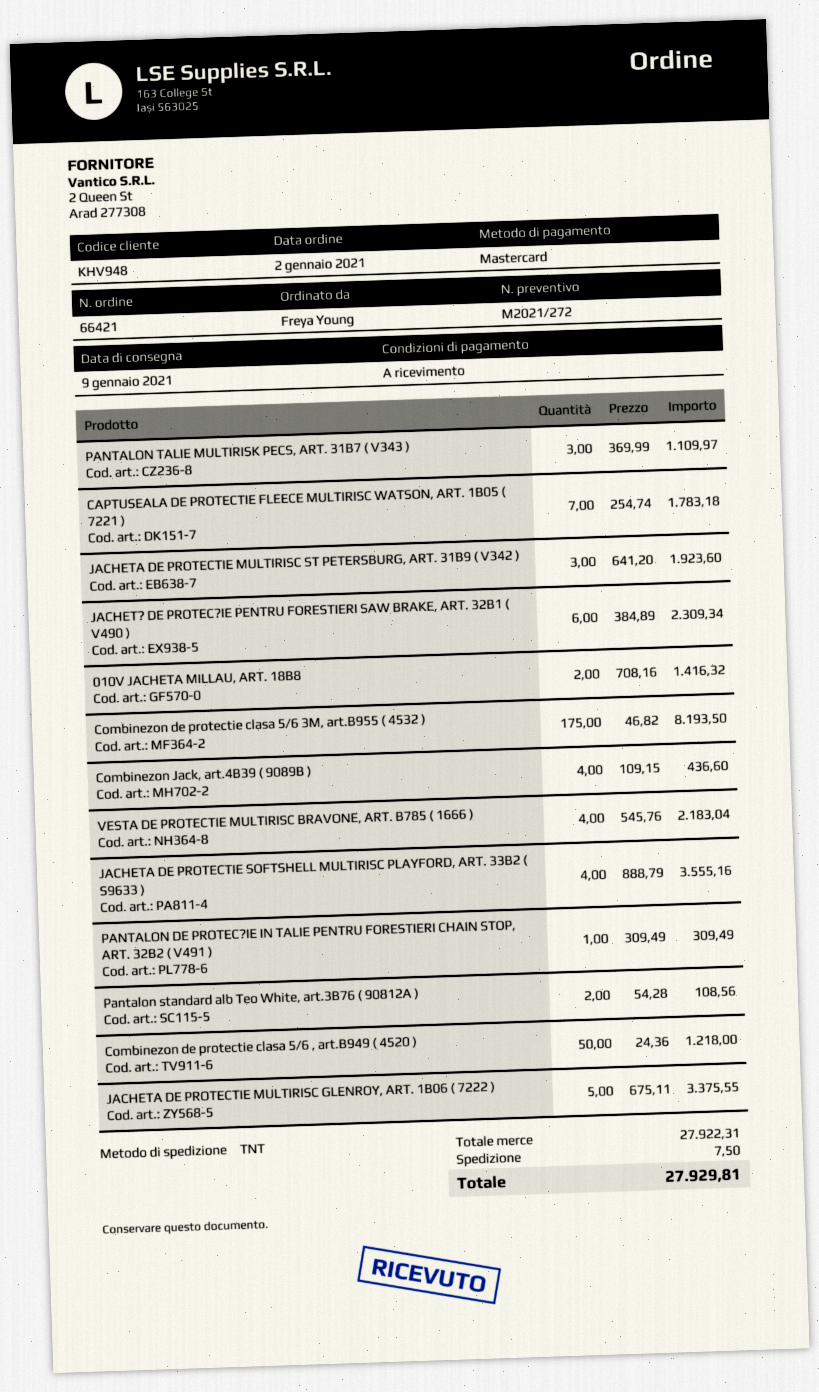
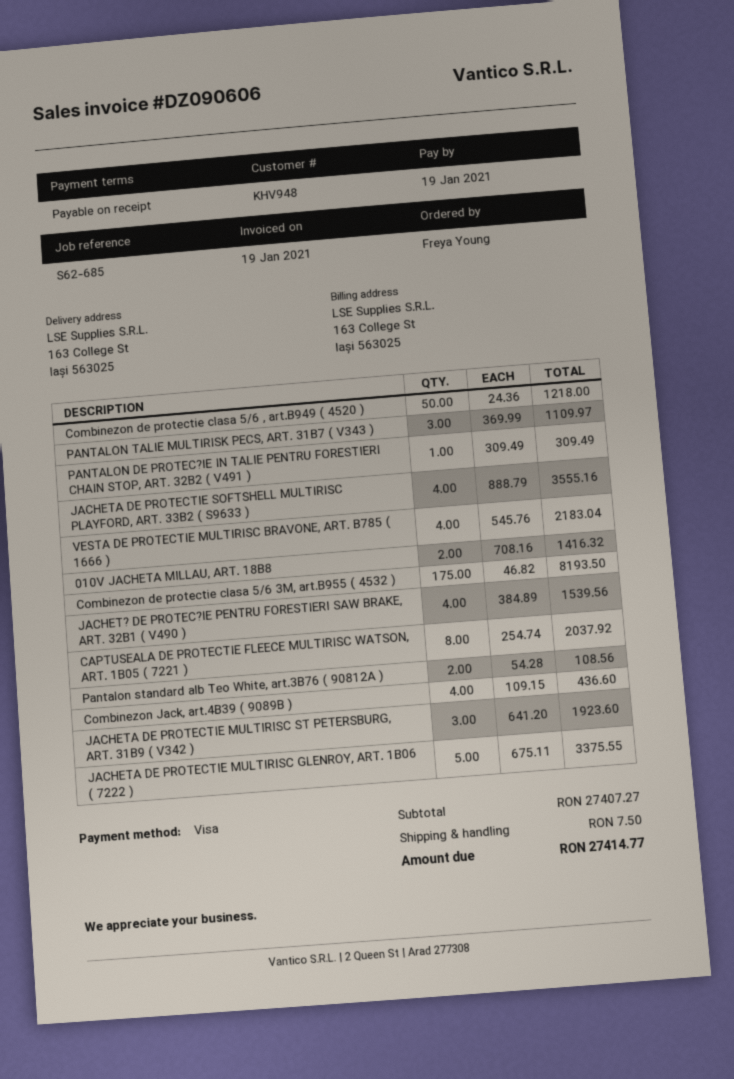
payment method: Mastercard -> Visa
CAPTUSEALA DE PROTECTIE FLEECE MULTIRISC WATSON, ART. 1B05 ( 7221 ): 7 x 254.74 = 1783.18 -> 8 x 254.74 = 2037.92
JACHET? DE PROTEC?IE PENTRU FORESTIERI SAW BRAKE, ART. 32B1 ( V490 ): 6 x 384.89 = 2309.34 -> 4 x 384.89 = 1539.56
subtotal: 27922.31 -> 27407.27
total: 27929.81 -> 27414.77

